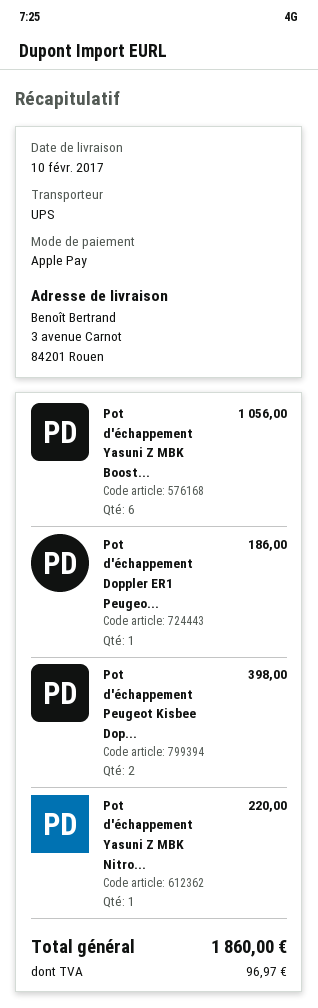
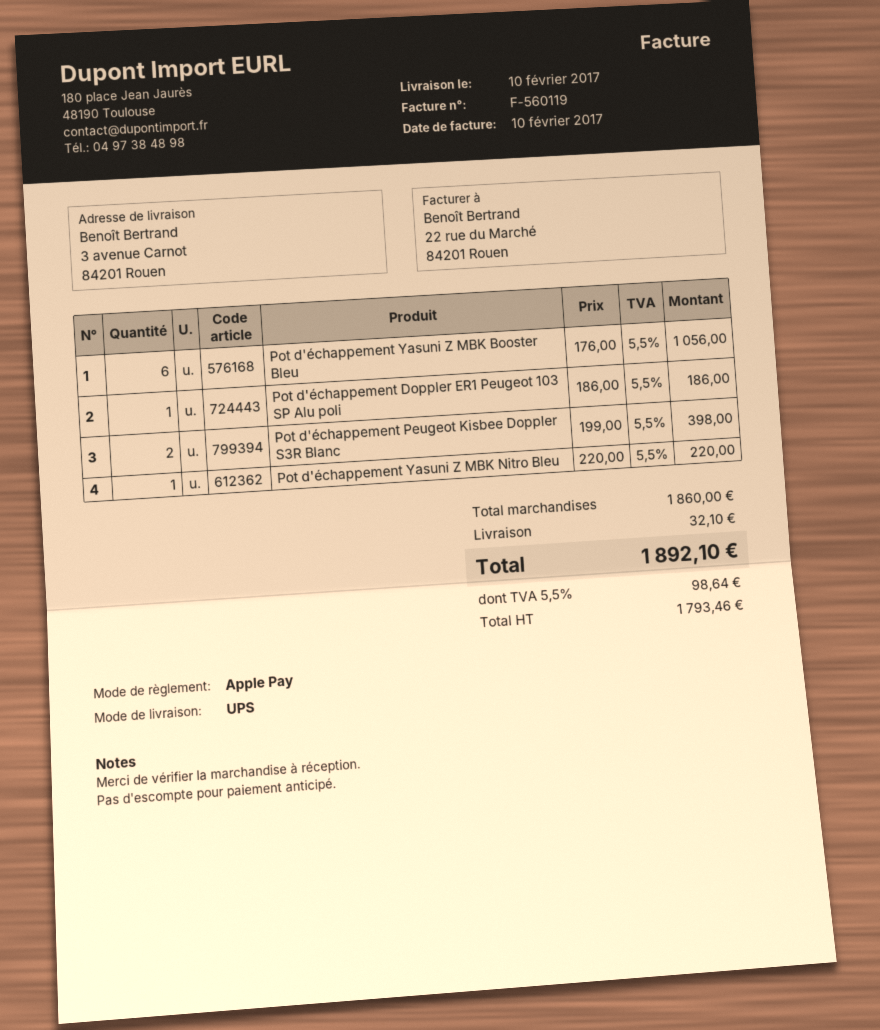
shipping: none -> 32.10
tax: 96.97 -> 98.64
total: 1860.00 -> 1892.10

